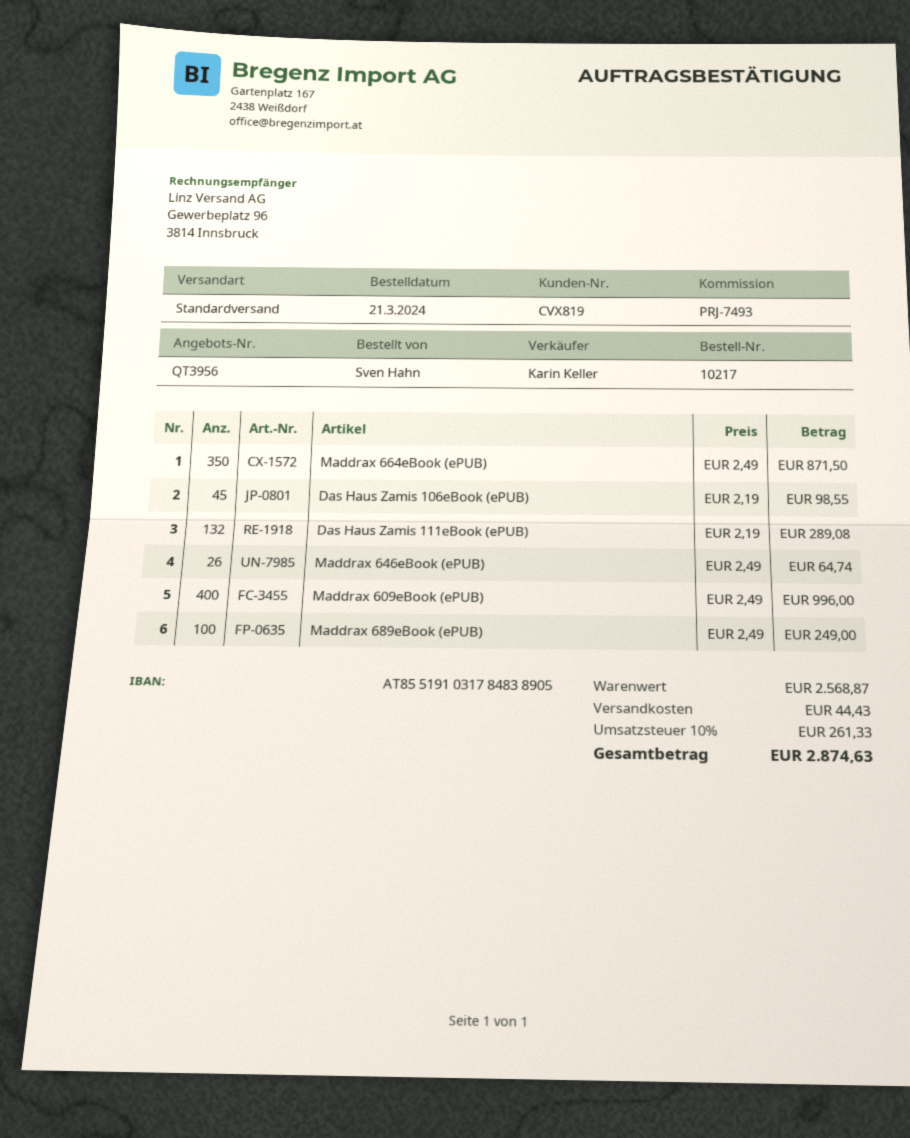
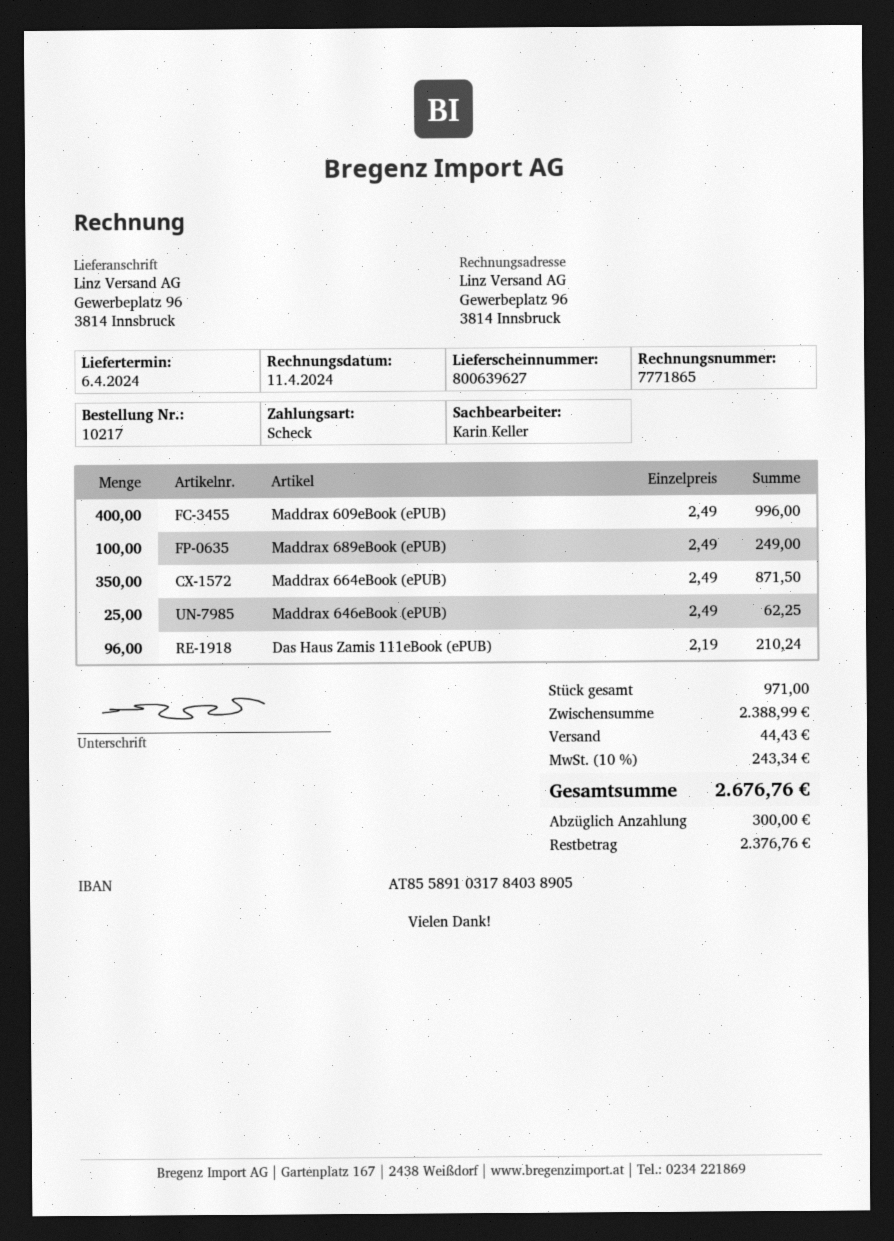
bank account: AT855191031784838905 -> AT855891031784038905
Das Haus Zamis 106eBook (ePUB): 45 x 2.19 = 98.55 -> none
Das Haus Zamis 111eBook (ePUB): 132 x 2.19 = 289.08 -> 96 x 2.19 = 210.24
Maddrax 646eBook (ePUB): 26 x 2.49 = 64.74 -> 25 x 2.49 = 62.25
subtotal: 2568.87 -> 2388.99
tax: 10% = 261.33 -> 10% = 243.34
total: 2874.63 -> 2676.76

